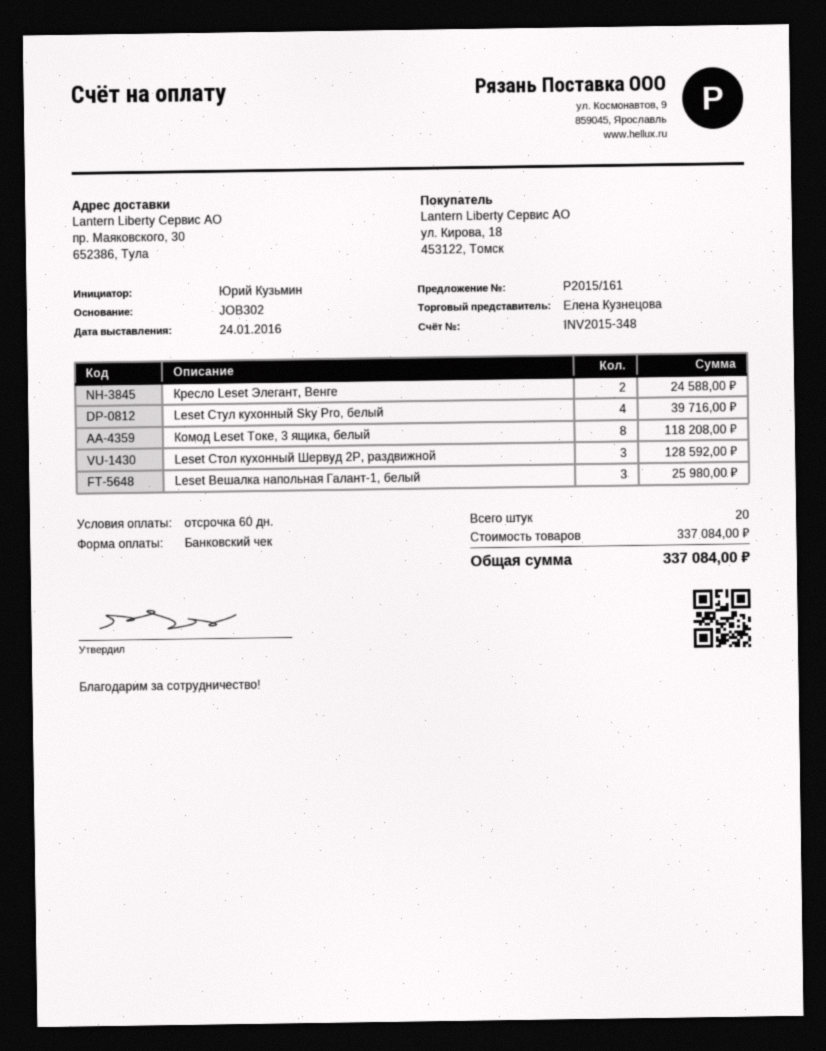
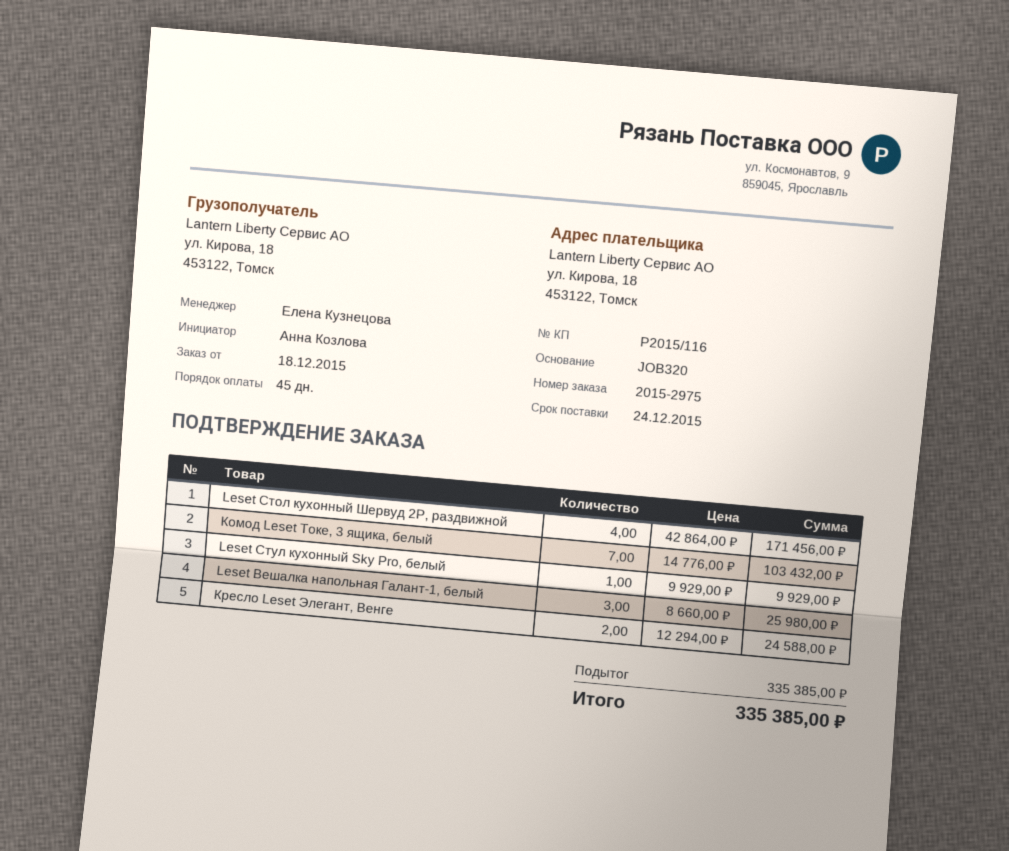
quote number: P2015/161 -> P2015/116
payment terms: 60 days -> 45 days
reference: JOB302 -> JOB320
ordered by: Юрий Кузьмин -> Анна Козлова
ship to: пр. Маяковского, 30, 652386, Тула -> ул. Кирова, 18, 453122, Томск
Leset Стул кухонный Sky Pro, белый: 4 for 39716.00 -> 1 for 9929.00
Комод Leset Токе, 3 ящика, белый: 8 for 118208.00 -> 7 for 103432.00
Leset Стол кухонный Шервуд 2Р, раздвижной: 3 for 128592.00 -> 4 for 171456.00
subtotal: 337084.00 -> 335385.00
total: 337084.00 -> 335385.00

